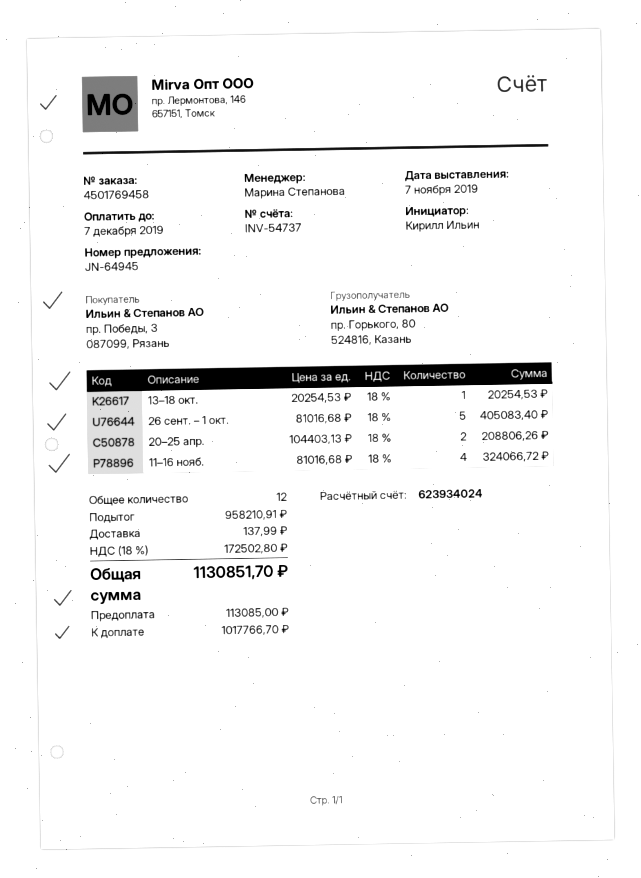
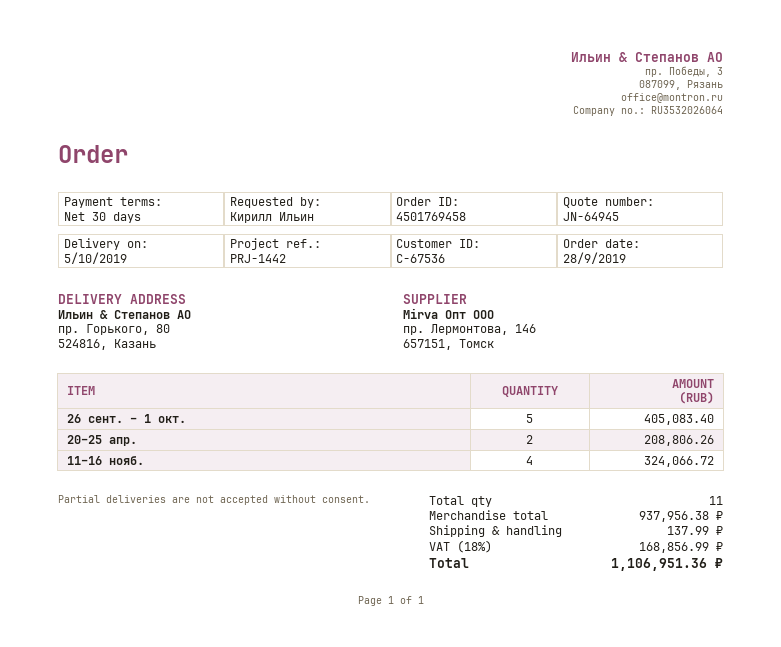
13–18 окт.: 1 for 20254.53 -> none
total quantity: 12 -> 11
subtotal: 958210.91 -> 937956.38
tax: 18% = 172502.80 -> 18% = 168856.99
total: 1130851.70 -> 1106951.36

